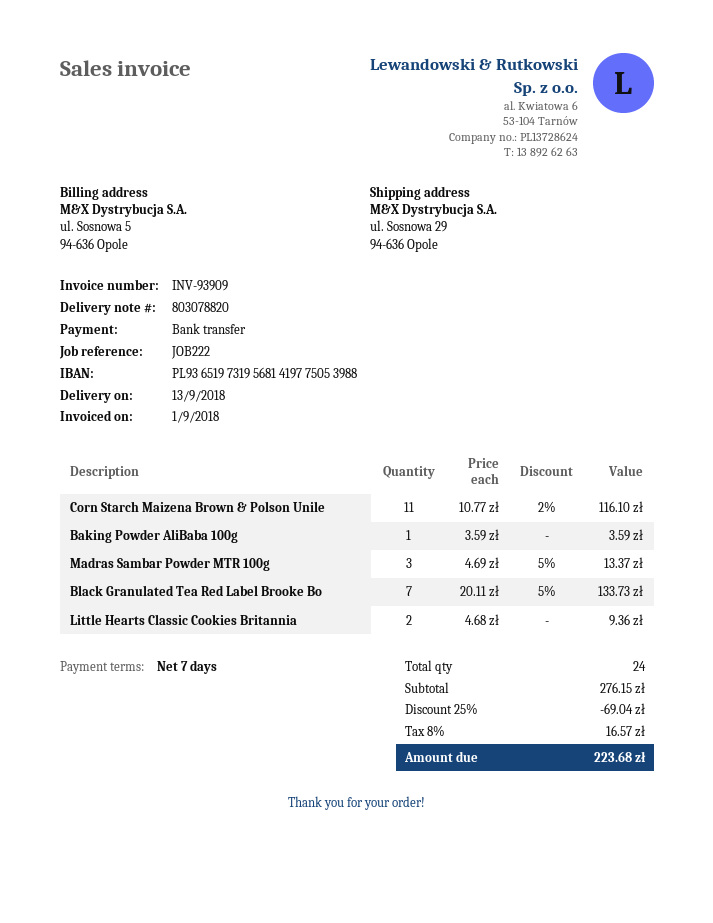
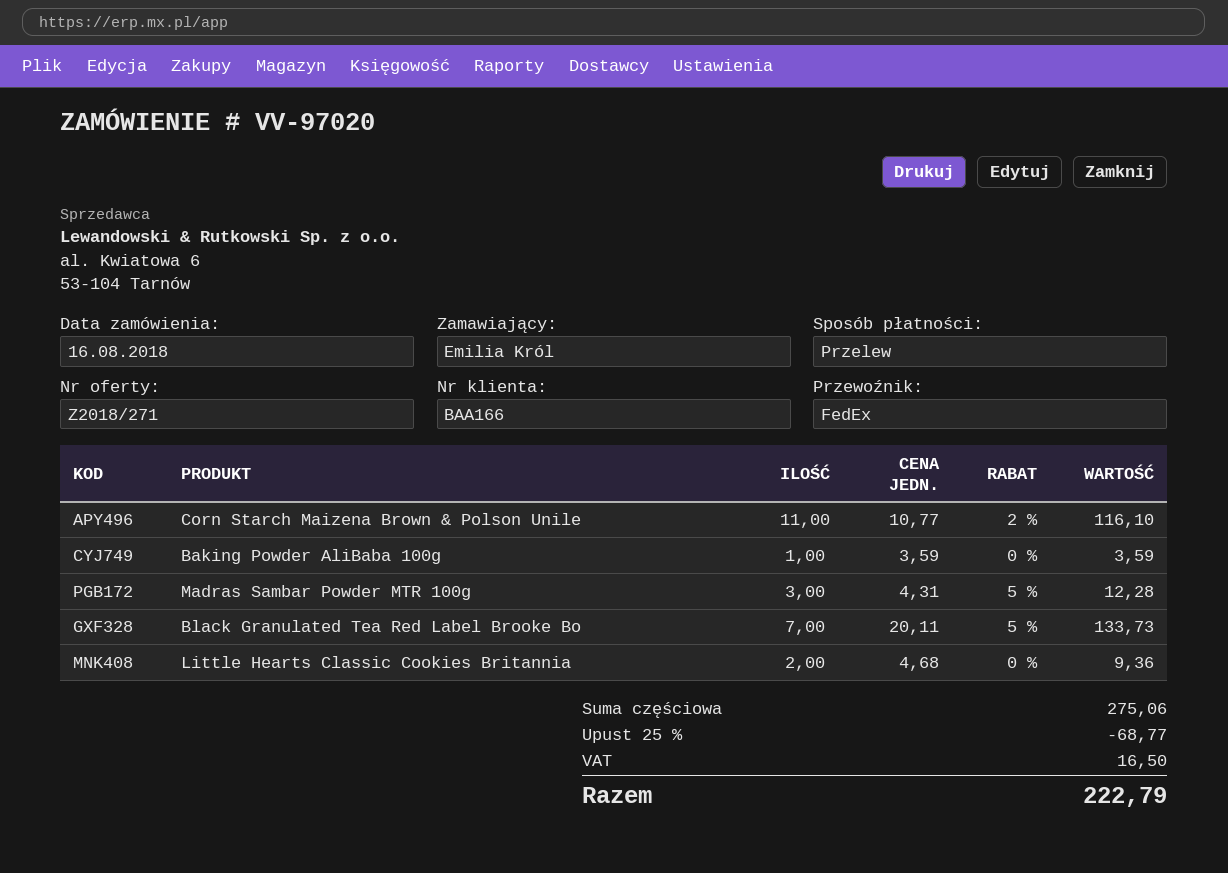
Madras Sambar Powder MTR 100g: 3 x 4.69 - 5% = 13.37 -> 3 x 4.31 - 5% = 12.28
subtotal: 276.15 -> 275.06
discount: 25% = 69.04 -> 25% = 68.77
tax: 16.57 -> 16.50
total: 223.68 -> 222.79

